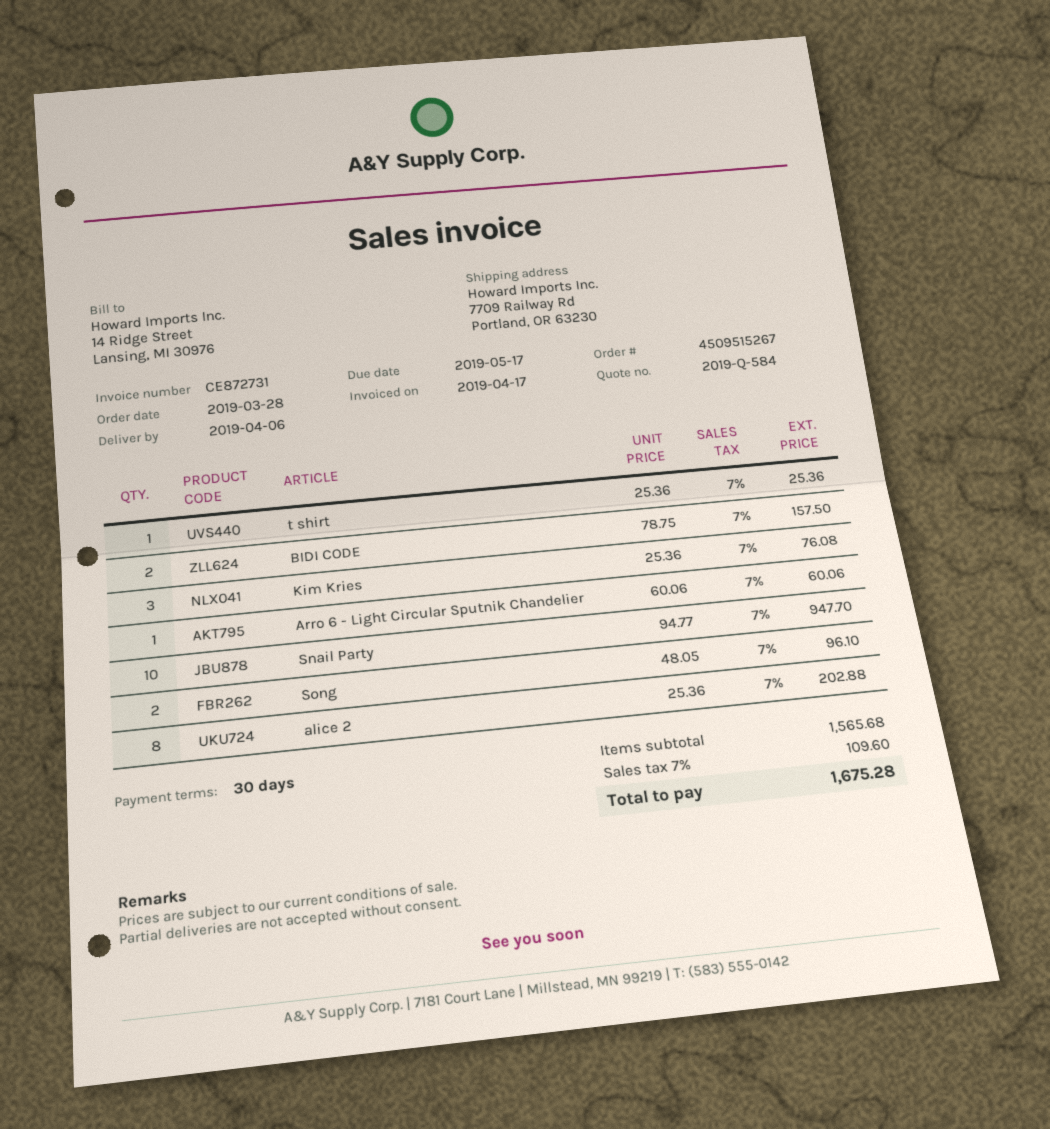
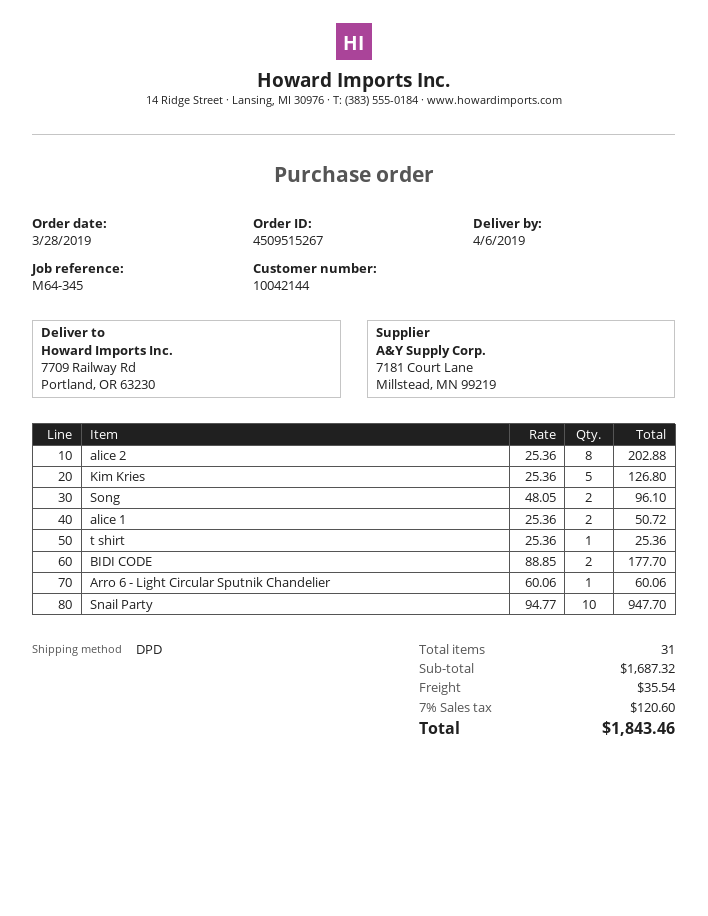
BIDI CODE: 2 x 78.75 = 157.50 -> 2 x 88.85 = 177.70
Kim Kries: 3 x 25.36 = 76.08 -> 5 x 25.36 = 126.80
alice 1: none -> 2 x 25.36 = 50.72
subtotal: 1565.68 -> 1687.32
shipping: none -> 35.54
tax: 7% = 109.60 -> 7% = 120.60
total: 1675.28 -> 1843.46

